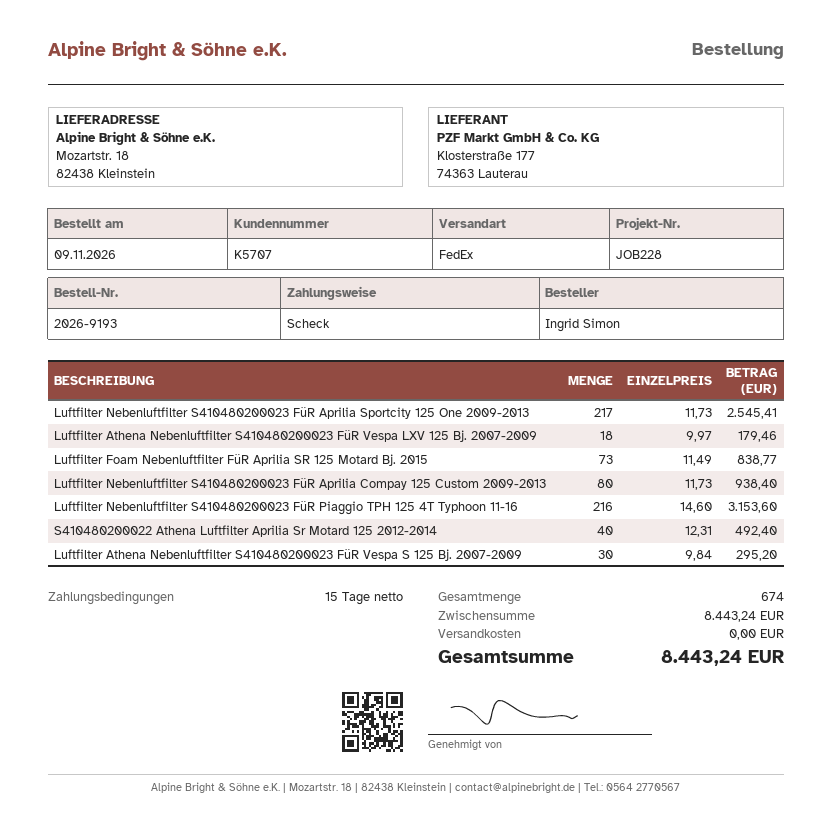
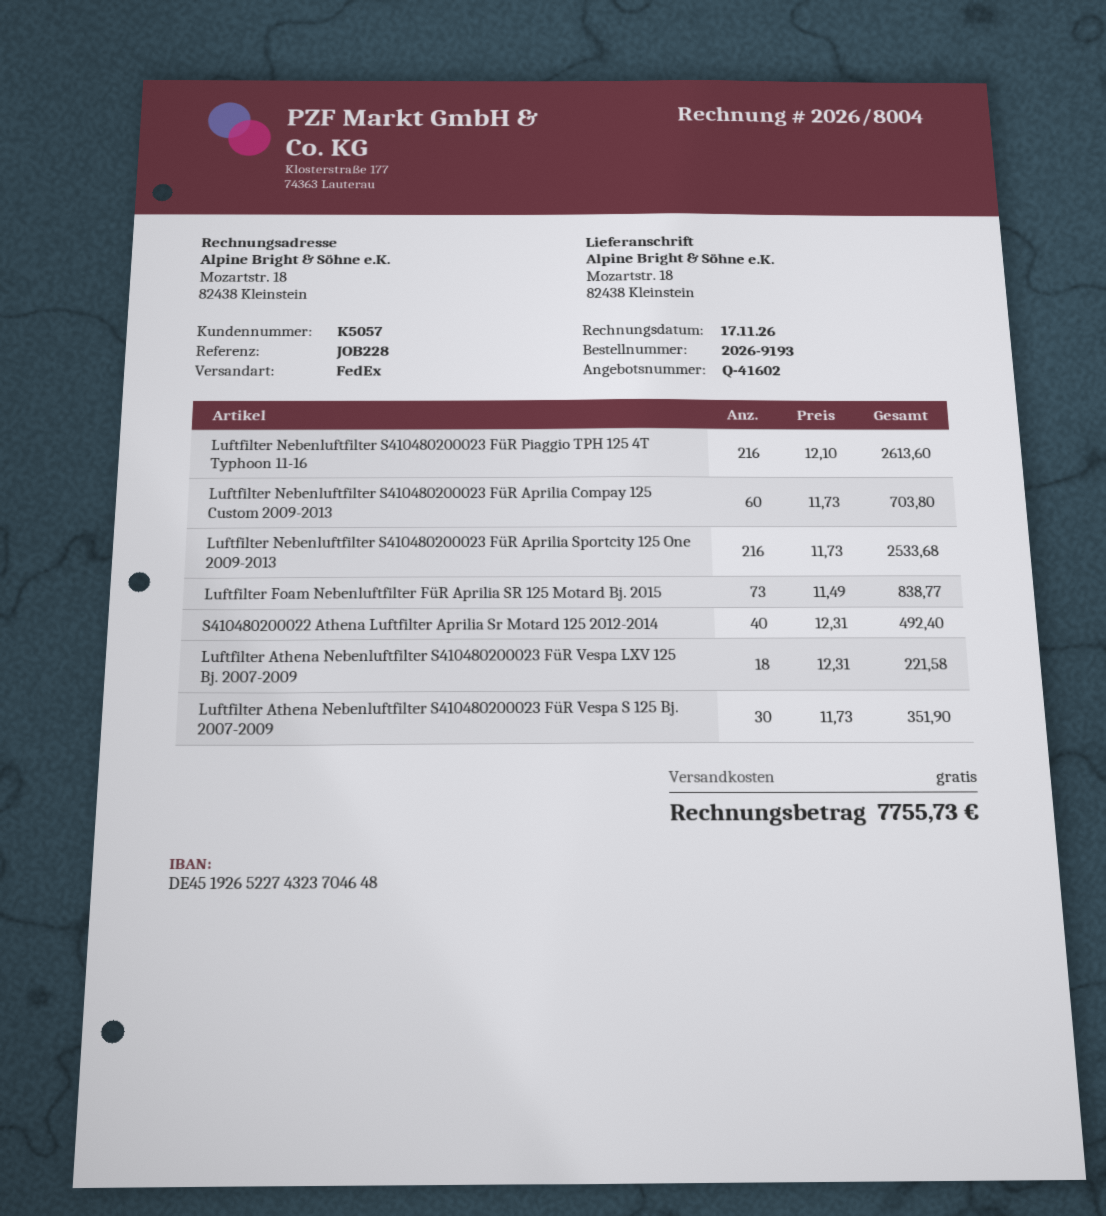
customer number: K5707 -> K5057
Luftfilter Nebenluftfilter S410480200023 FüR Aprilia Sportcity 125 One 2009-2013: 217 x 11.73 = 2545.41 -> 216 x 11.73 = 2533.68
Luftfilter Athena Nebenluftfilter S410480200023 FüR Vespa LXV 125 Bj. 2007-2009: 18 x 9.97 = 179.46 -> 18 x 12.31 = 221.58
Luftfilter Nebenluftfilter S410480200023 FüR Aprilia Compay 125 Custom 2009-2013: 80 x 11.73 = 938.40 -> 60 x 11.73 = 703.80
Luftfilter Nebenluftfilter S410480200023 FüR Piaggio TPH 125 4T Typhoon 11-16: 216 x 14.60 = 3153.60 -> 216 x 12.10 = 2613.60
Luftfilter Athena Nebenluftfilter S410480200023 FüR Vespa S 125 Bj. 2007-2009: 30 x 9.84 = 295.20 -> 30 x 11.73 = 351.90
total: 8443.24 -> 7755.73

